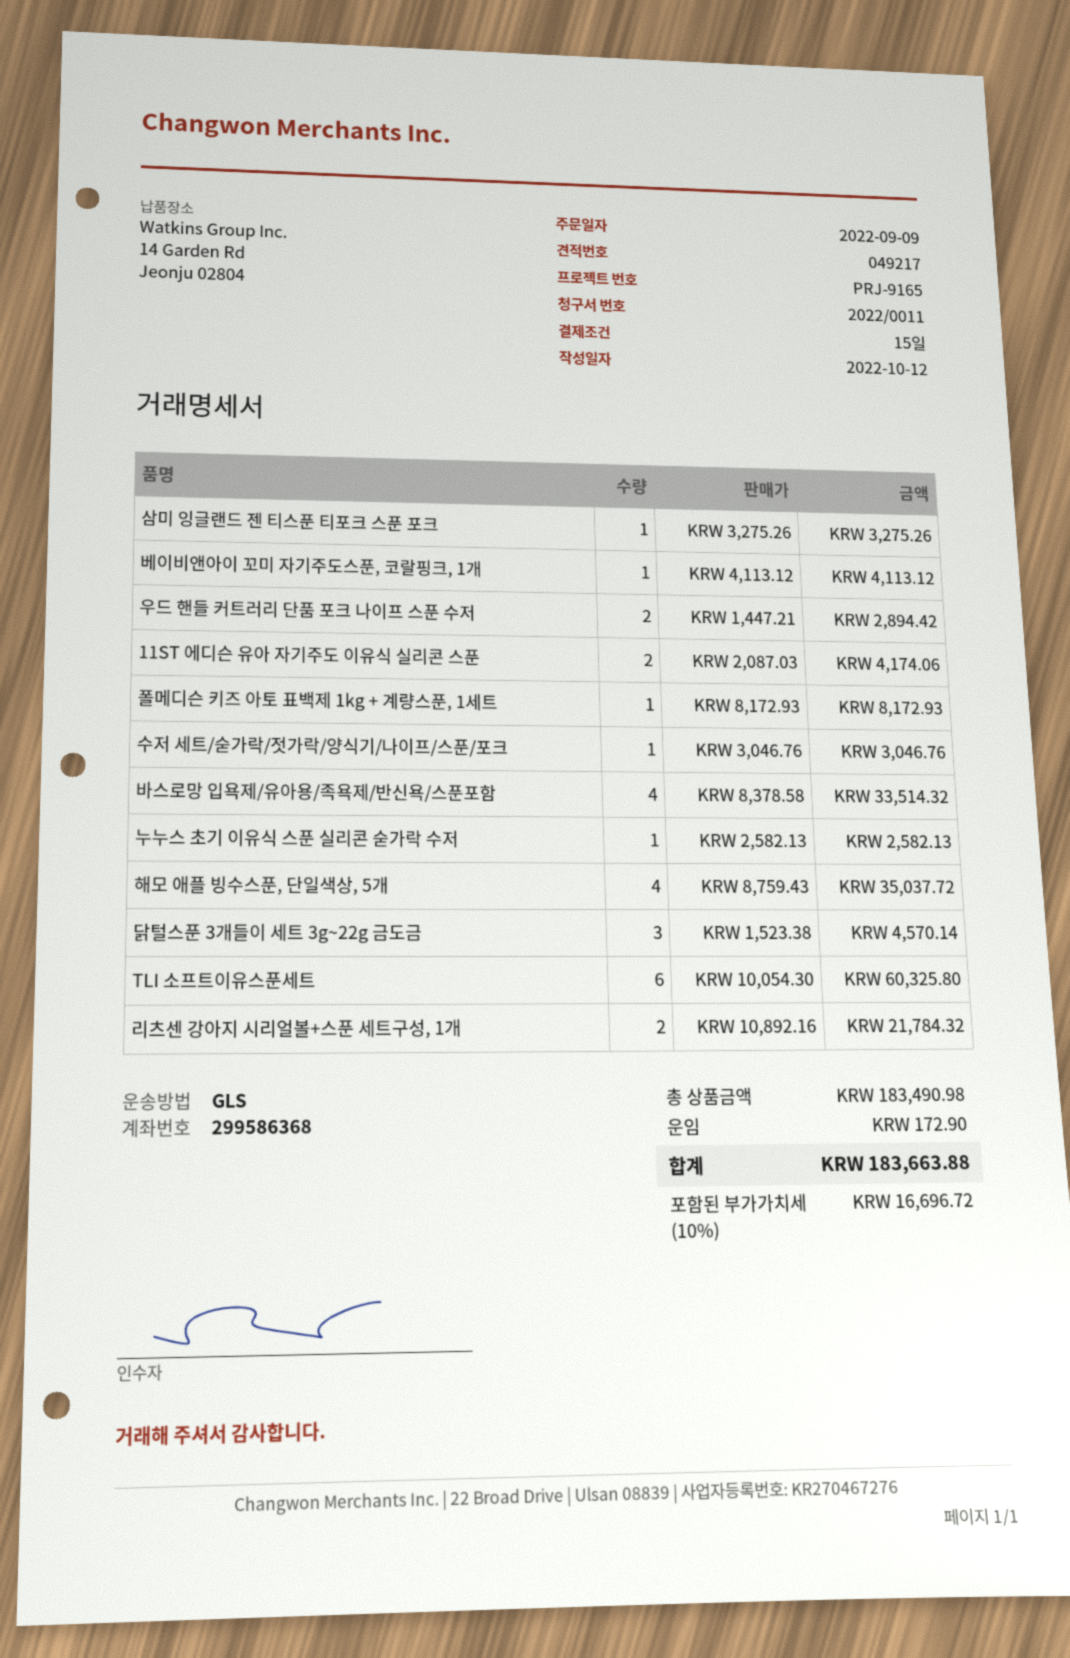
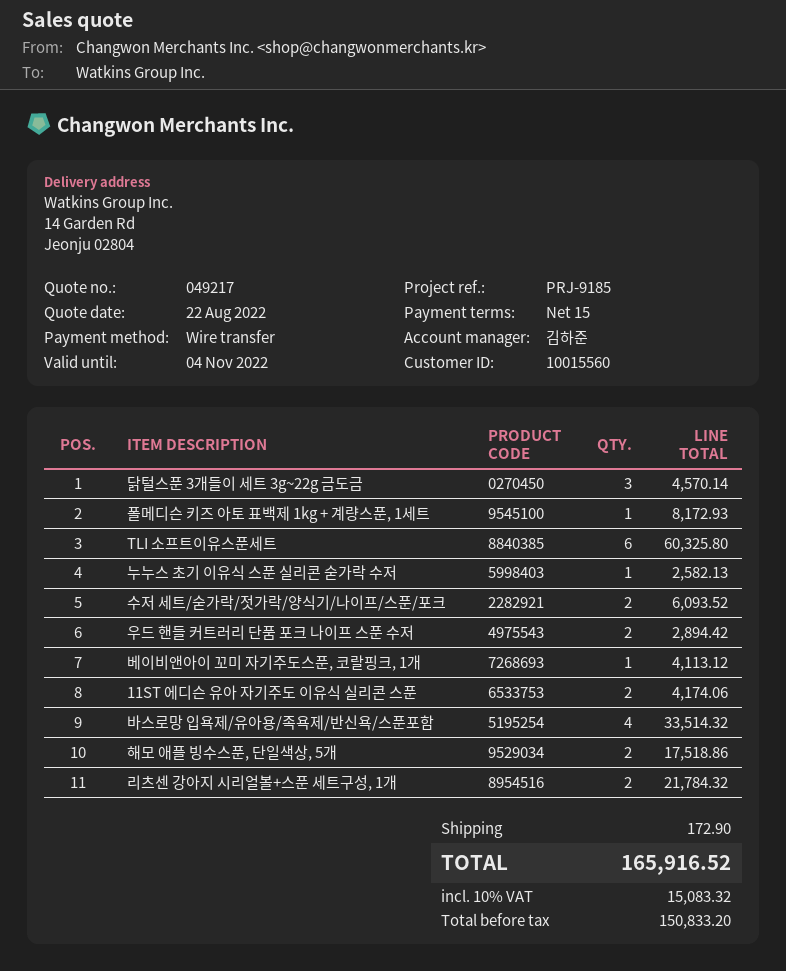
reference: PRJ-9165 -> PRJ-9185
삼미 잉글랜드 젠 티스푼 티포크 스푼 포크: 1 for 3275.26 -> none
수저 세트/숟가락/젓가락/양식기/나이프/스푼/포크: 1 for 3046.76 -> 2 for 6093.52
해모 애플 빙수스푼, 단일색상, 5개: 4 for 35037.72 -> 2 for 17518.86
tax: 10% = 16696.72 -> 10% = 15083.32
total: 183663.88 -> 165916.52

